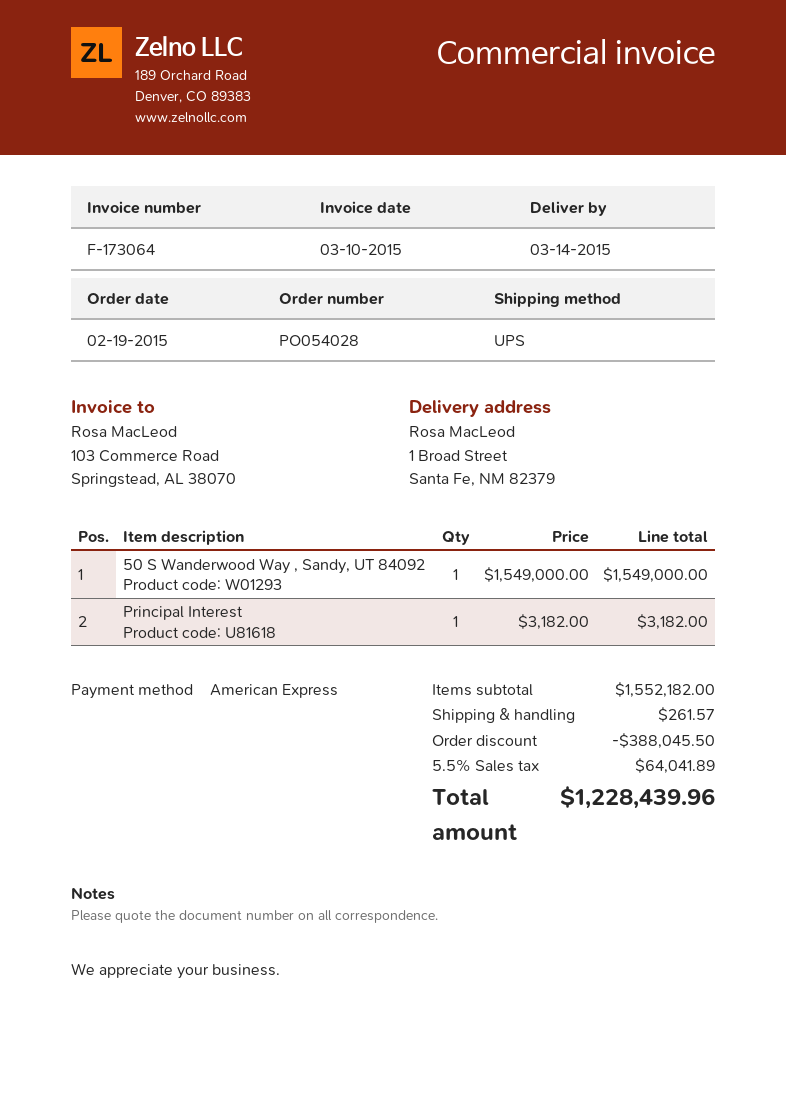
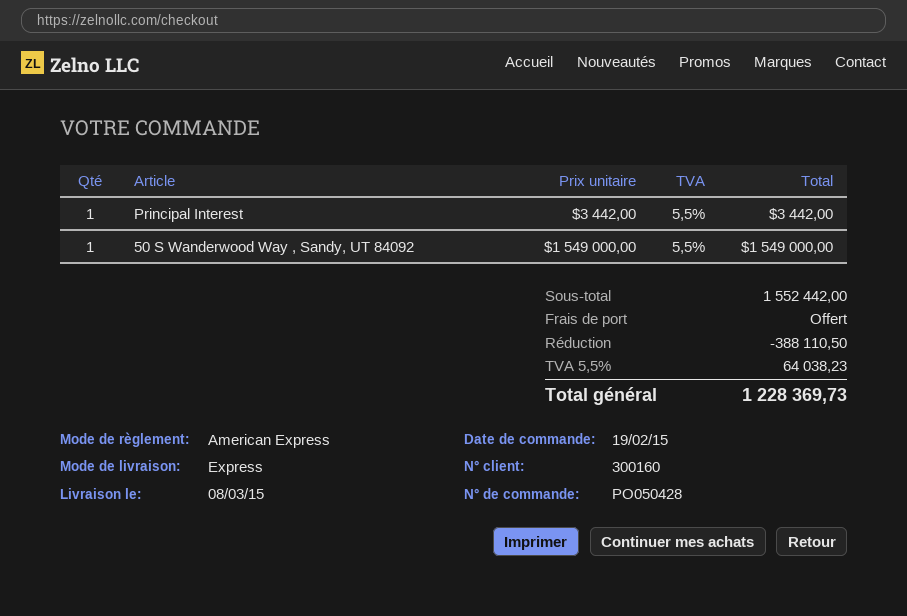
order number: PO054028 -> PO050428
delivery date: 2015-03-14 -> 2015-03-08
shipping method: UPS -> express
Principal Interest: 1 x 3182.00 = 3182.00 -> 1 x 3442.00 = 3442.00
subtotal: 1552182.00 -> 1552442.00
discount: 388045.50 -> 388110.50
shipping: 261.57 -> 0.00
tax: 5.5% = 64041.89 -> 5.5% = 64038.23
total: 1228439.96 -> 1228369.73

